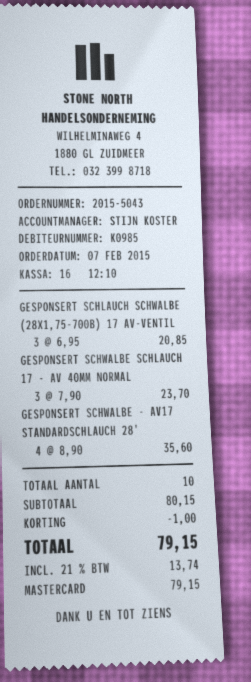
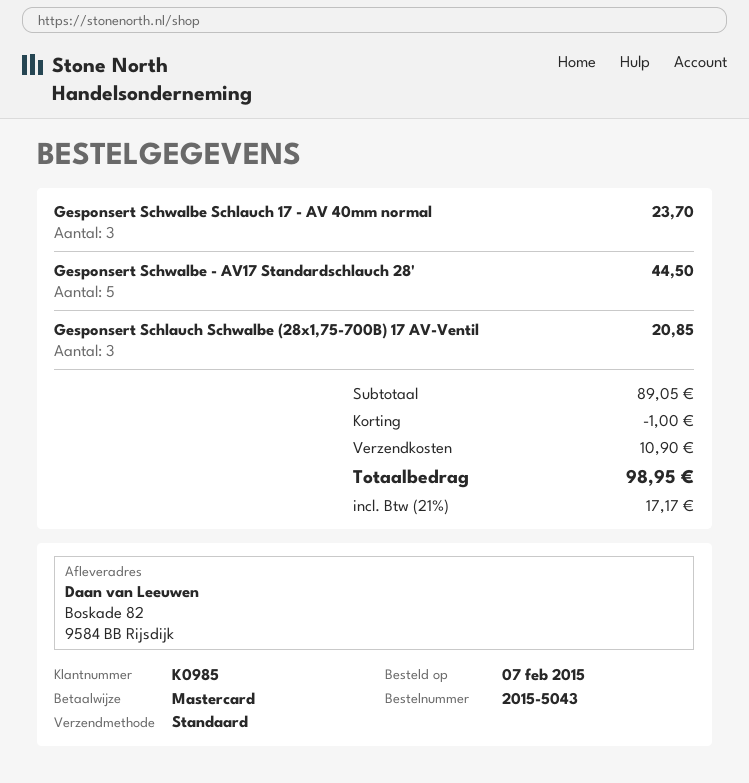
GESPONSERT SCHWALBE - AV17 STANDARDSCHLAUCH 28': 4 for 35.60 -> 5 for 44.50
subtotal: 80.15 -> 89.05
shipping: none -> 10.90
tax: 21% = 13.74 -> 21% = 17.17
total: 79.15 -> 98.95

